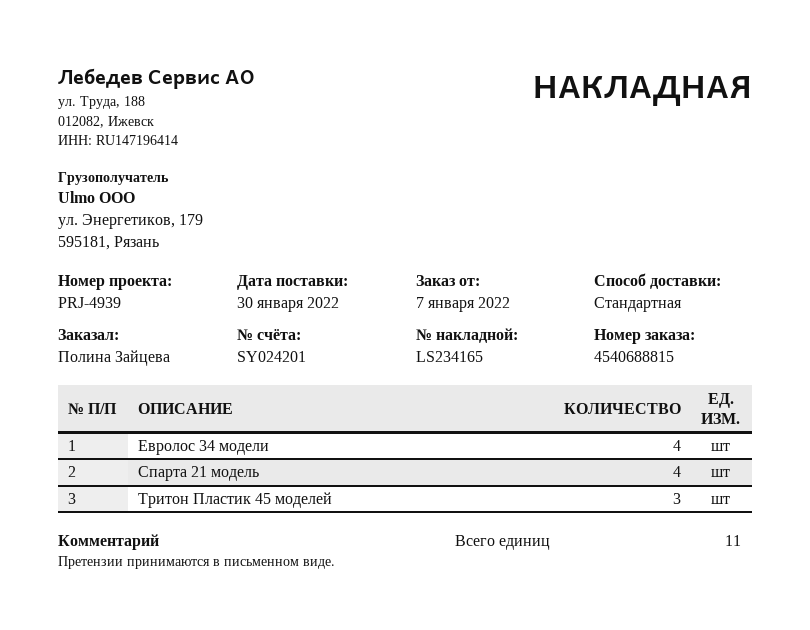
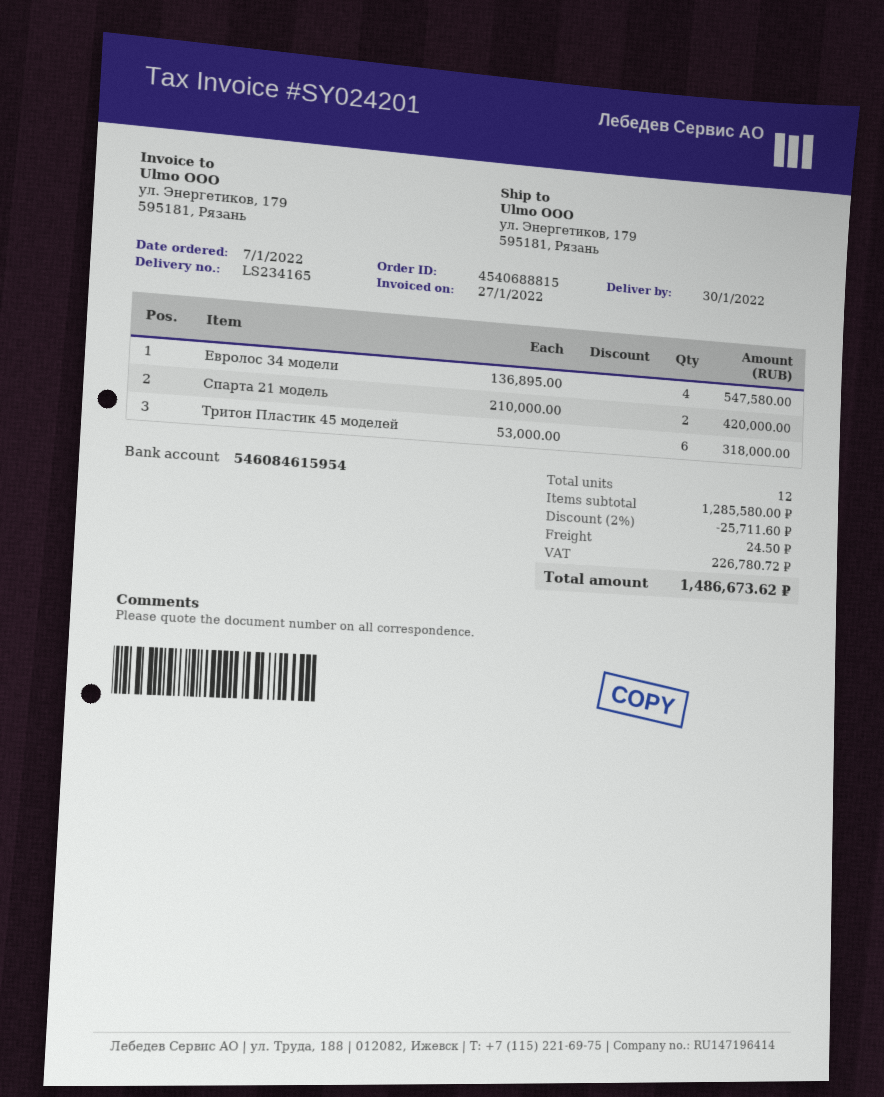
Спарта 21 модель: 4 -> 2
Тритон Пластик 45 моделей: 3 -> 6
total quantity: 11 -> 12

